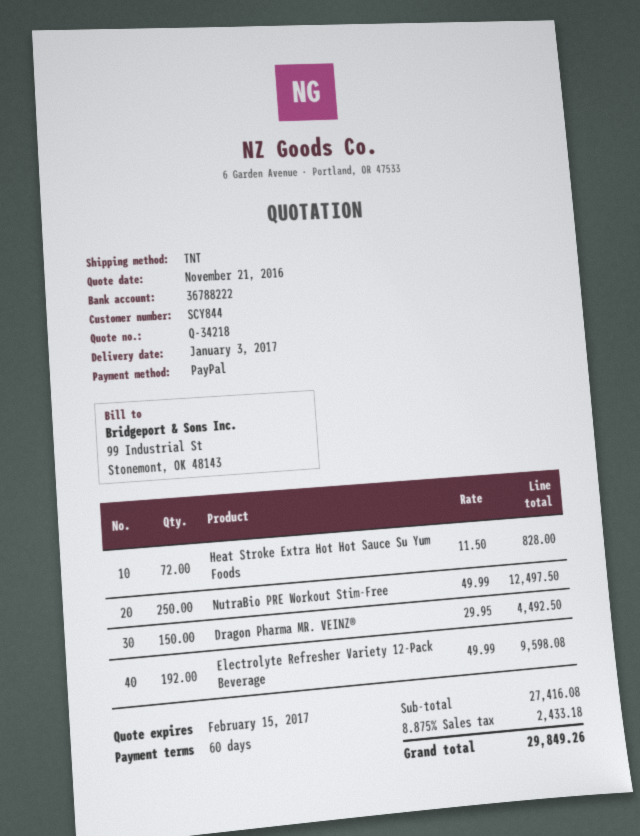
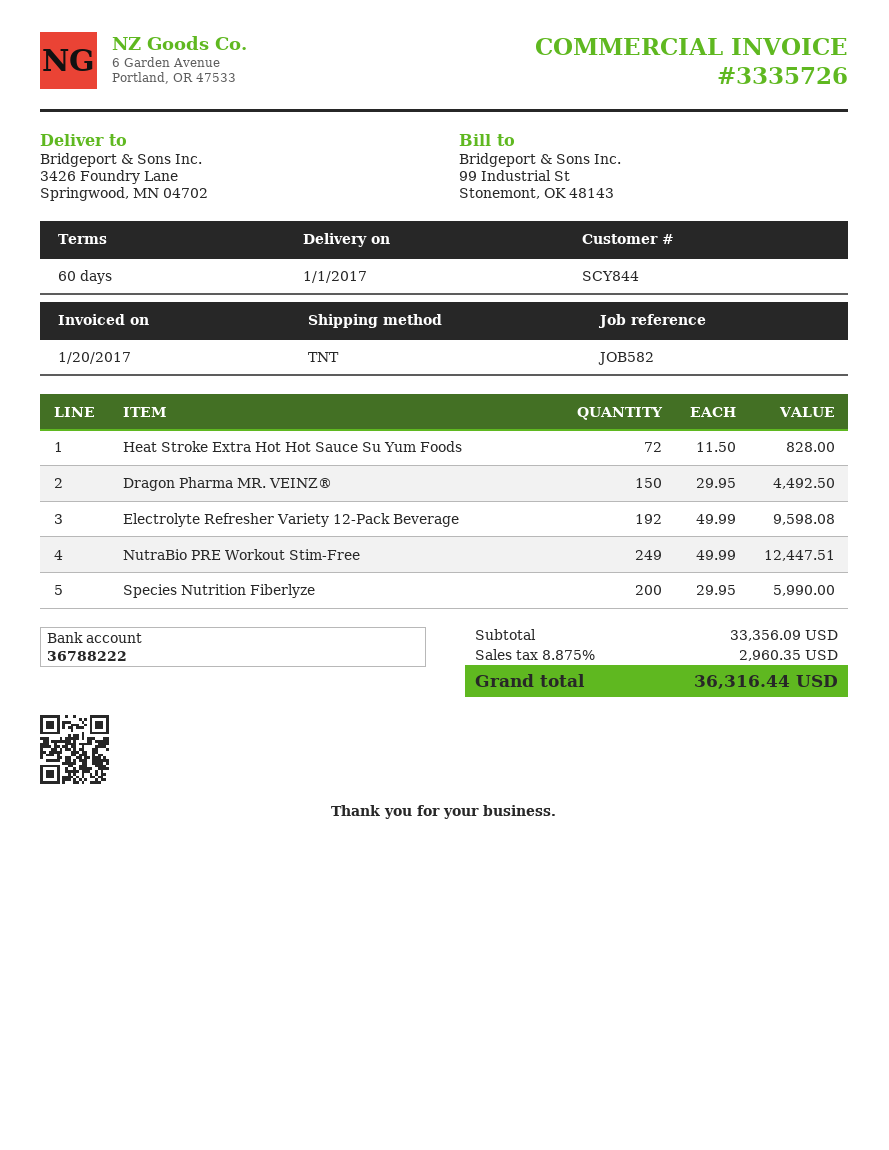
delivery date: 2017-01-03 -> 2017-01-01
NutraBio PRE Workout Stim-Free: 250 x 49.99 = 12497.50 -> 249 x 49.99 = 12447.51
Species Nutrition Fiberlyze: none -> 200 x 29.95 = 5990.00
subtotal: 27416.08 -> 33356.09
tax: 8.875% = 2433.18 -> 8.875% = 2960.35
total: 29849.26 -> 36316.44

